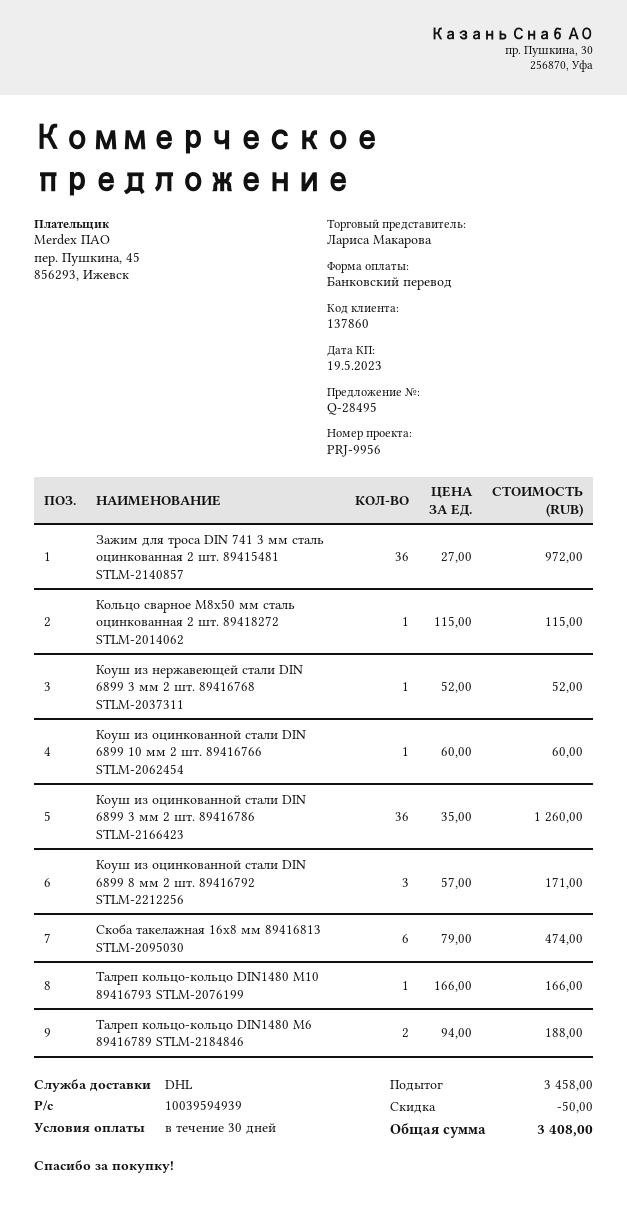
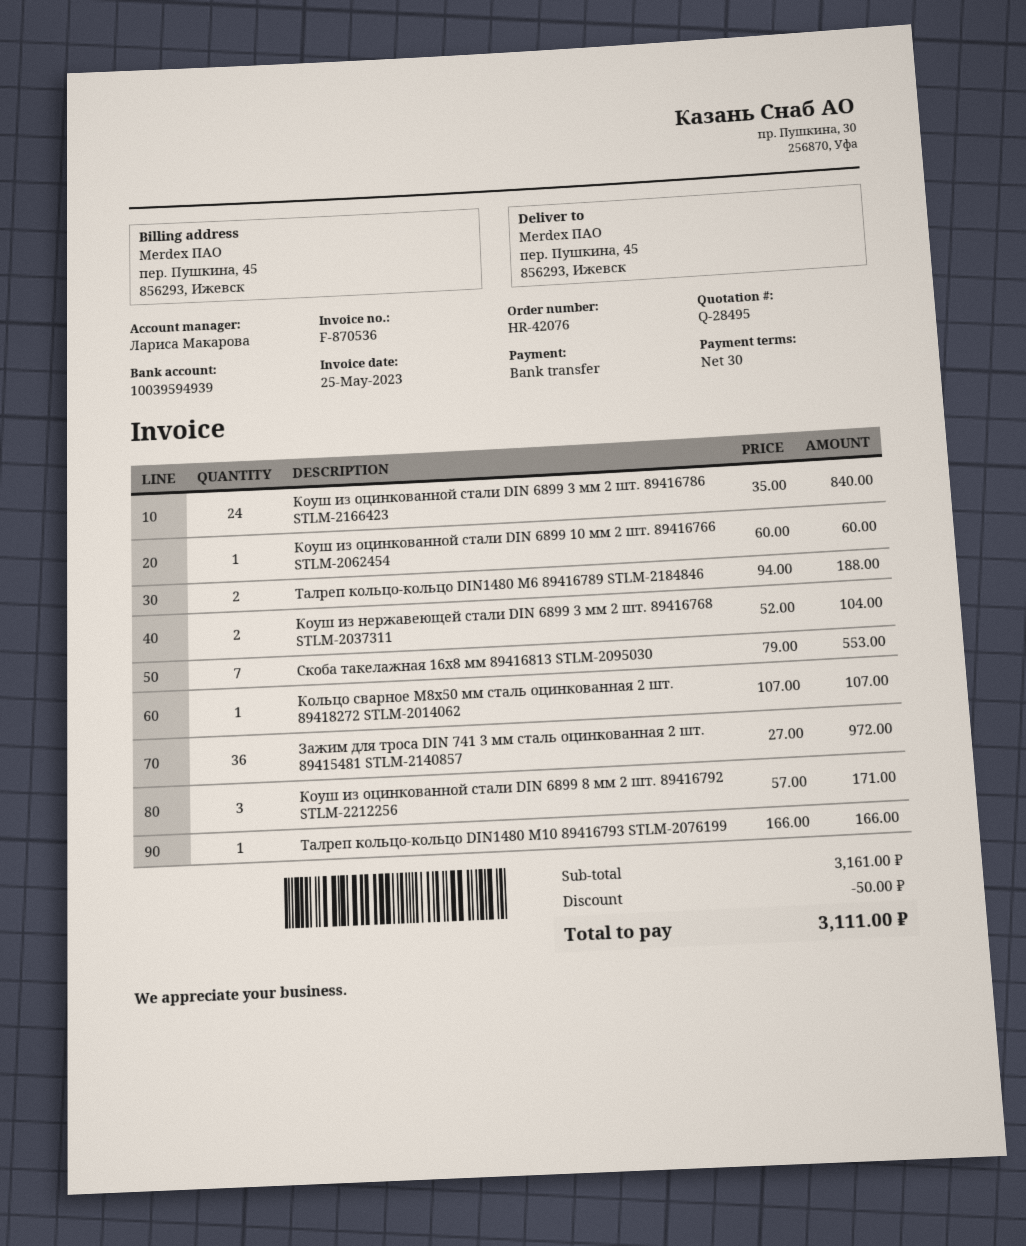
Кольцо сварное М8x50 мм сталь оцинкованная 2 шт. 89418272 STLM-2014062: 1 x 115.00 = 115.00 -> 1 x 107.00 = 107.00
Коуш из нержавеющей стали DIN 6899 3 мм 2 шт. 89416768 STLM-2037311: 1 x 52.00 = 52.00 -> 2 x 52.00 = 104.00
Коуш из оцинкованной стали DIN 6899 3 мм 2 шт. 89416786 STLM-2166423: 36 x 35.00 = 1260.00 -> 24 x 35.00 = 840.00
Скоба такелажная 16x8 мм 89416813 STLM-2095030: 6 x 79.00 = 474.00 -> 7 x 79.00 = 553.00
subtotal: 3458.00 -> 3161.00
total: 3408.00 -> 3111.00

